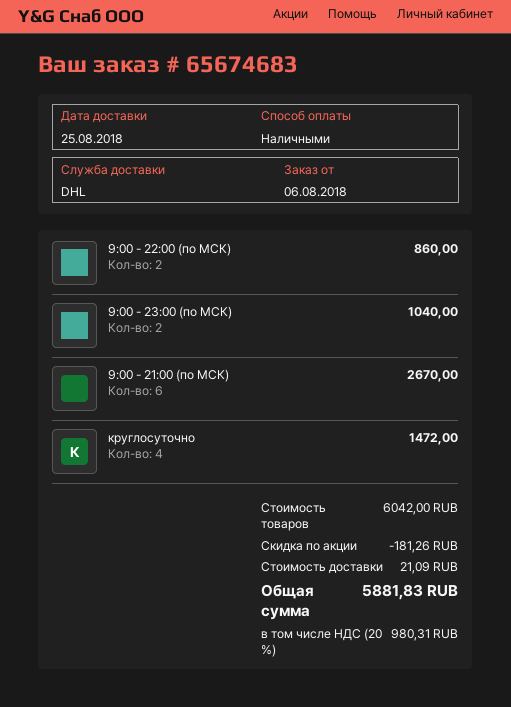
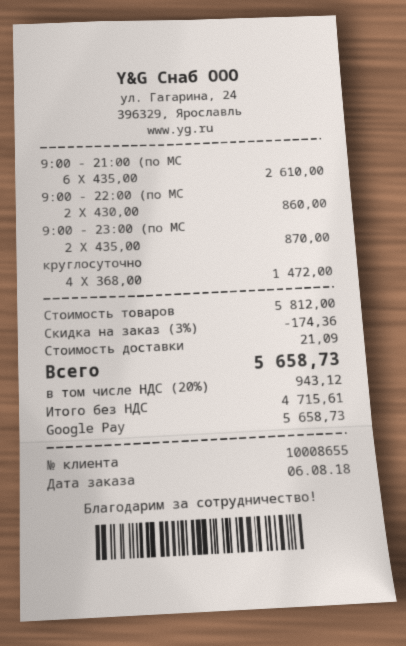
payment method: cash -> Google Pay
9:00 - 23:00 (по МСК): 2 for 1040.00 -> 2 for 870.00
9:00 - 21:00 (по МСК): 6 for 2670.00 -> 6 for 2610.00
subtotal: 6042.00 -> 5812.00
discount: 181.26 -> 174.36
tax: 20% = 980.31 -> 20% = 943.12
total: 5881.83 -> 5658.73

